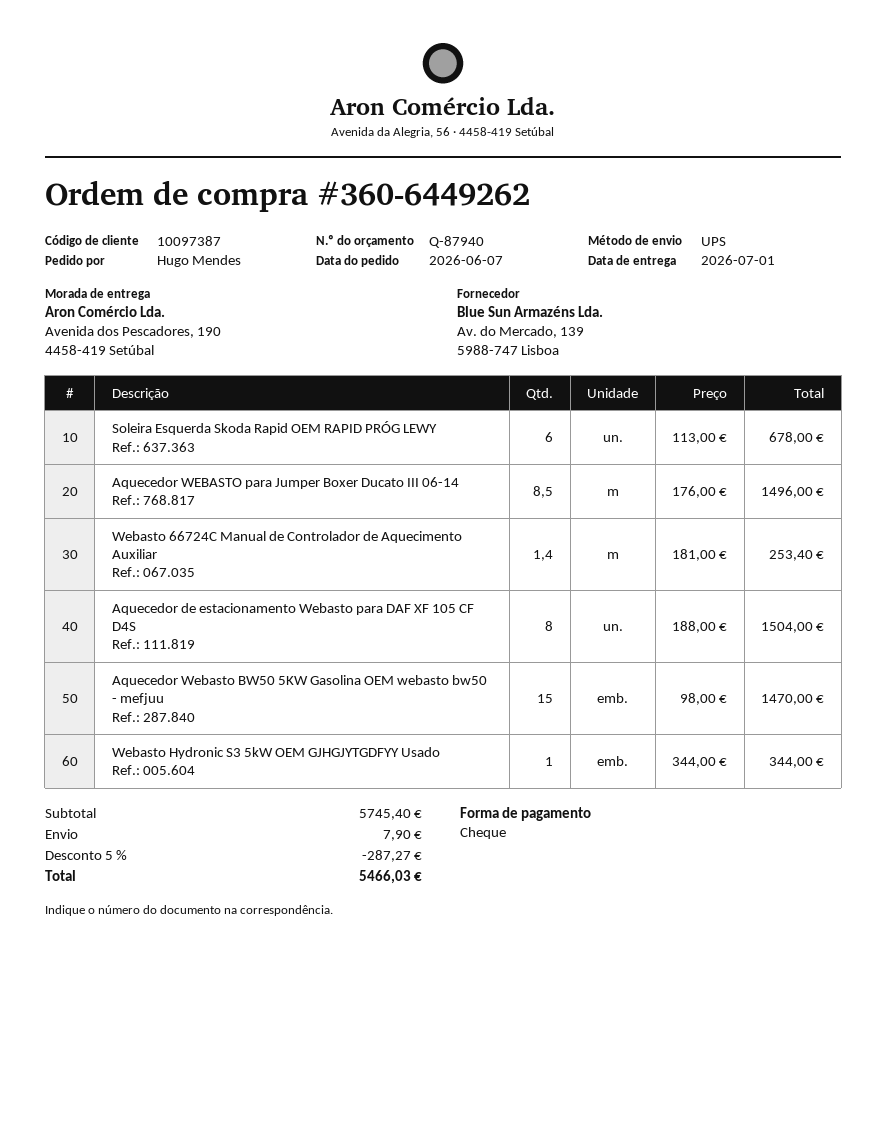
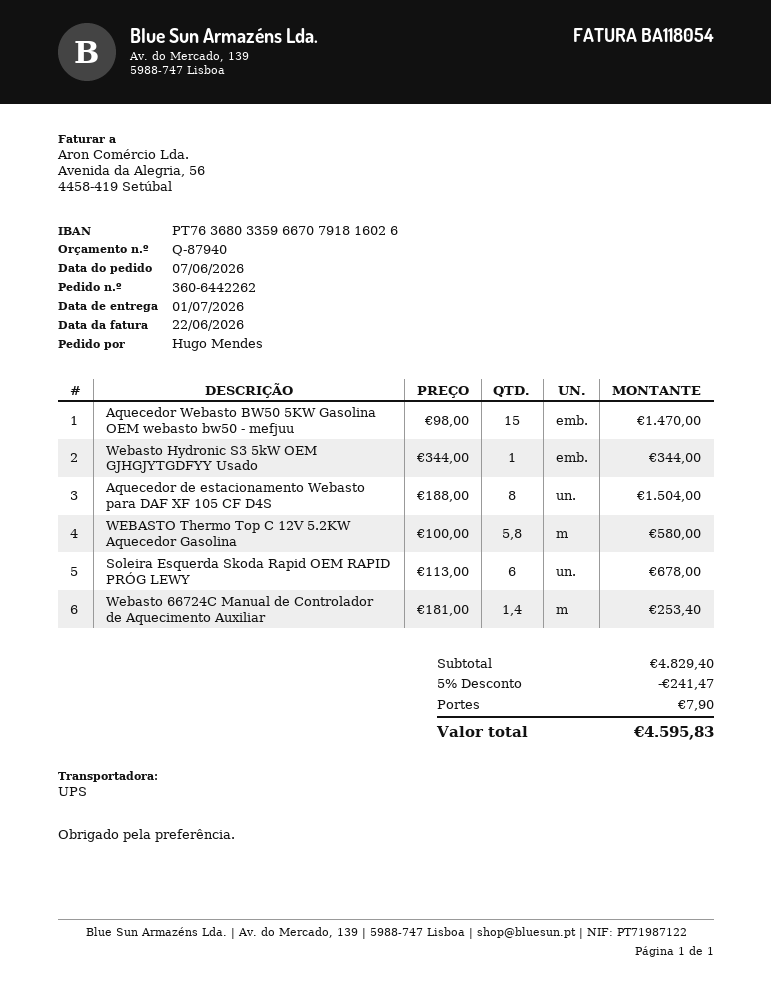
order number: 360-6449262 -> 360-6442262
Aquecedor WEBASTO para Jumper Boxer Ducato III 06-14: 8.5 x 176.00 = 1496.00 -> none
WEBASTO Thermo Top C 12V 5.2KW Aquecedor Gasolina: none -> 5.8 x 100.00 = 580.00
subtotal: 5745.40 -> 4829.40
discount: 5% = 287.27 -> 5% = 241.47
total: 5466.03 -> 4595.83

